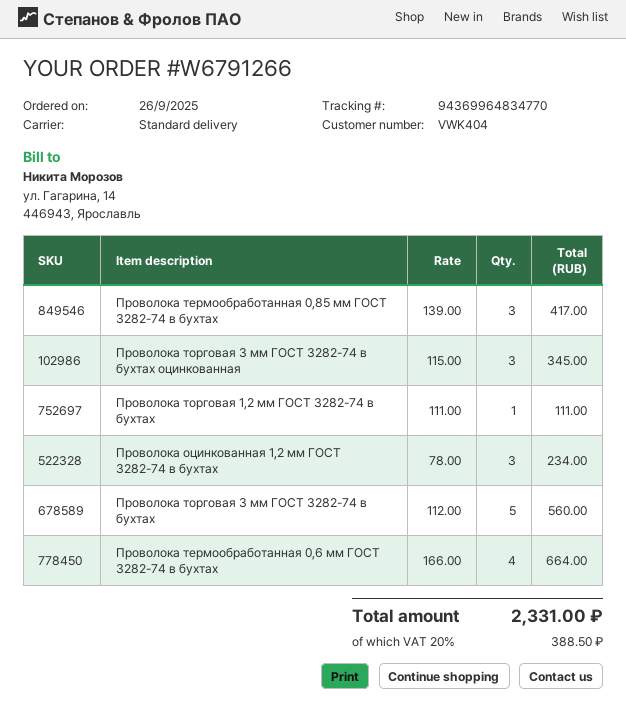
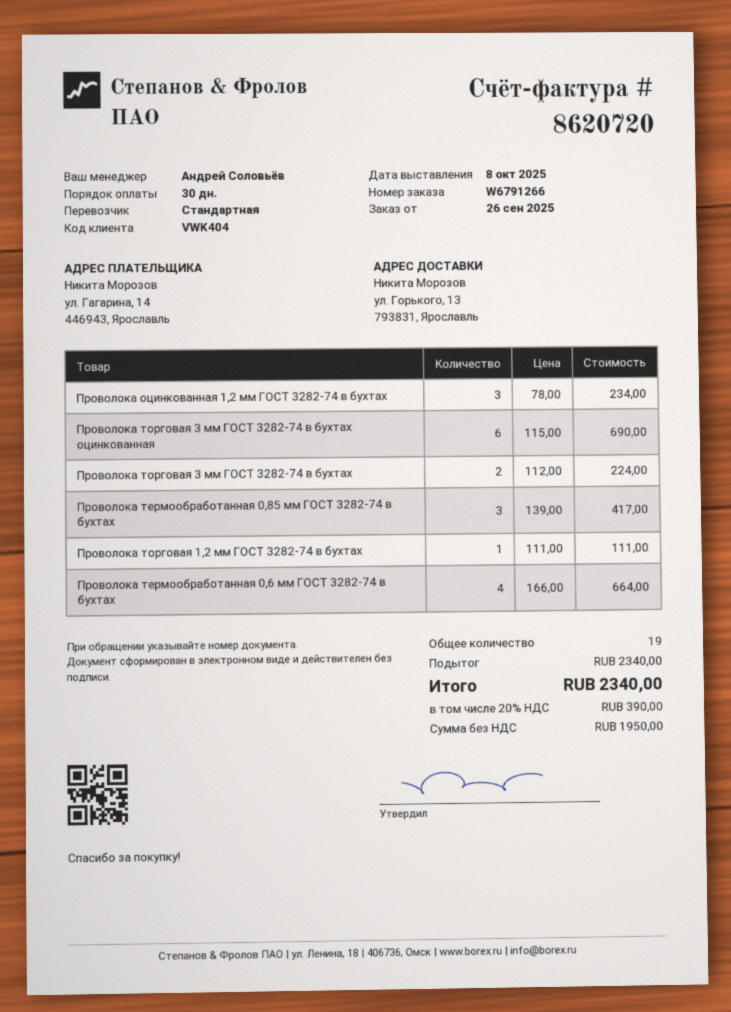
Проволока торговая 3 мм ГОСТ 3282-74 в бухтах оцинкованная: 3 x 115.00 = 345.00 -> 6 x 115.00 = 690.00
Проволока торговая 3 мм ГОСТ 3282-74 в бухтах: 5 x 112.00 = 560.00 -> 2 x 112.00 = 224.00
tax: 20% = 388.50 -> 20% = 390.00
total: 2331.00 -> 2340.00

